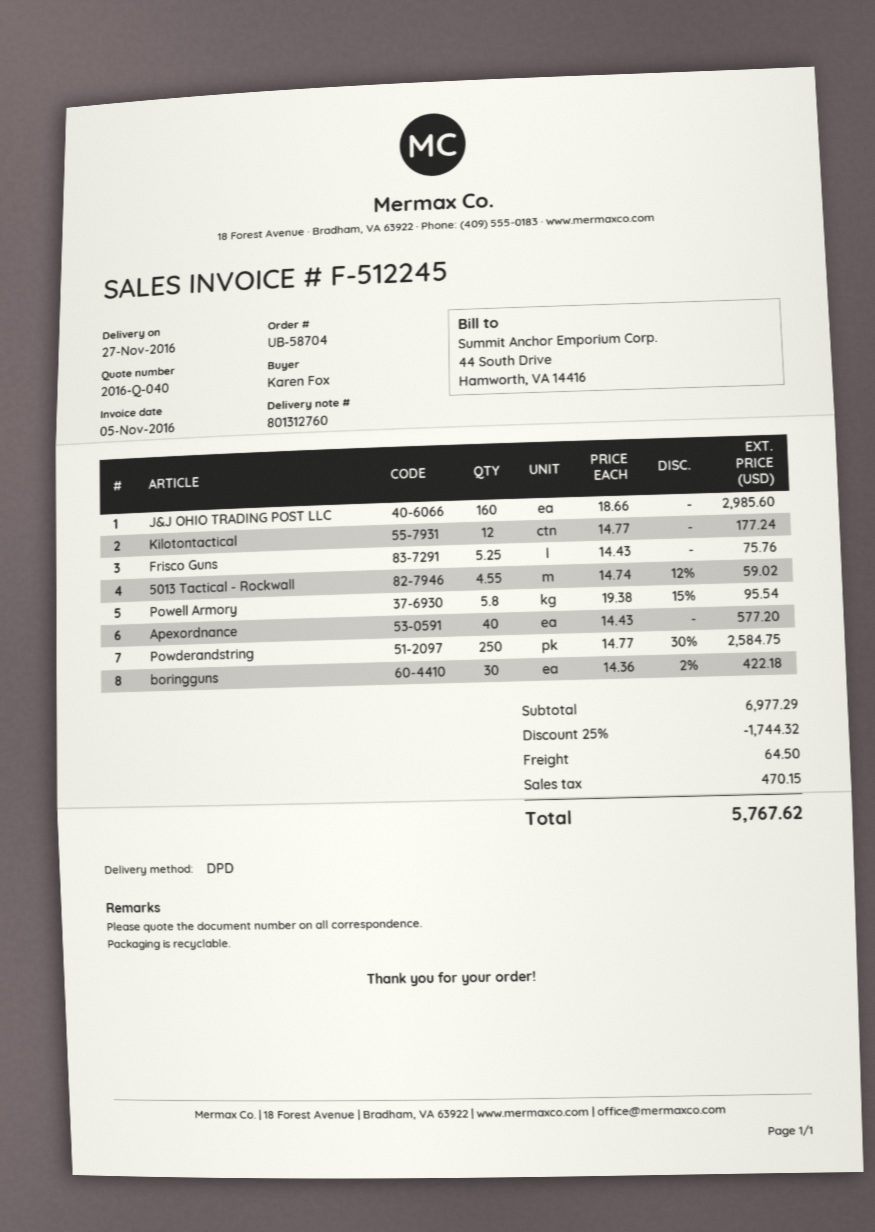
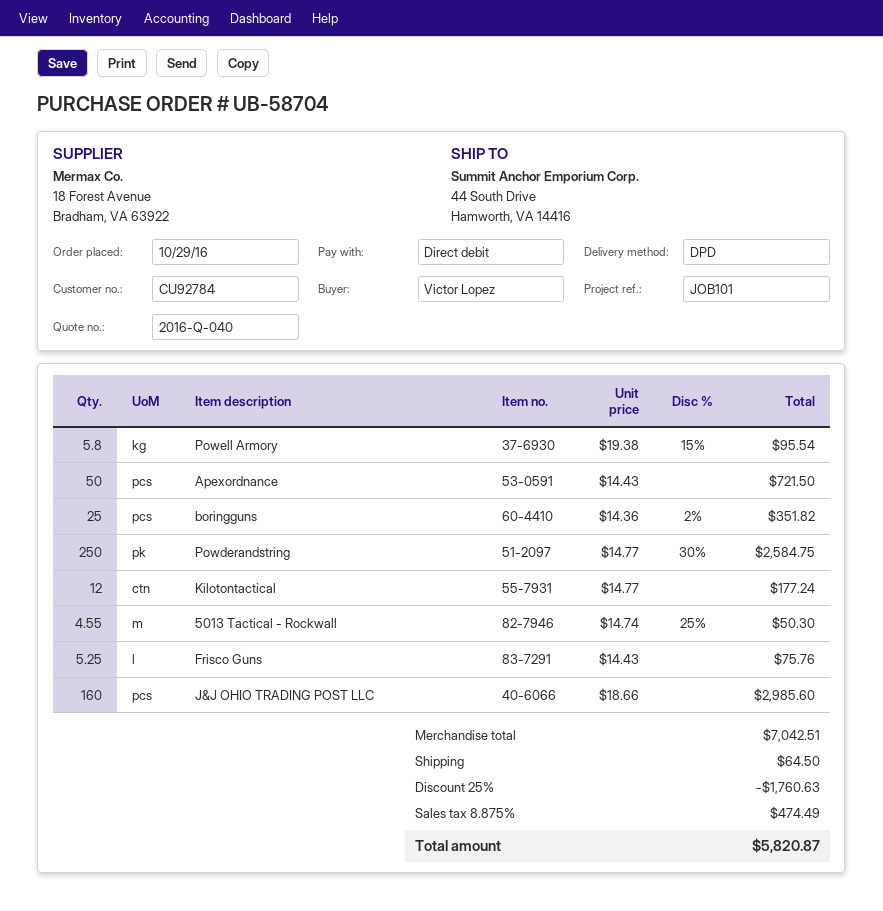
ordered by: Karen Fox -> Victor Lopez
5013 Tactical - Rockwall: 4.55 x 14.74 - 12% = 59.02 -> 4.55 x 14.74 - 25% = 50.30
Apexordnance: 40 x 14.43 = 577.20 -> 50 x 14.43 = 721.50
boringguns: 30 x 14.36 - 2% = 422.18 -> 25 x 14.36 - 2% = 351.82
subtotal: 6977.29 -> 7042.51
discount: 25% = 1744.32 -> 25% = 1760.63
tax: 470.15 -> 474.49
total: 5767.62 -> 5820.87

